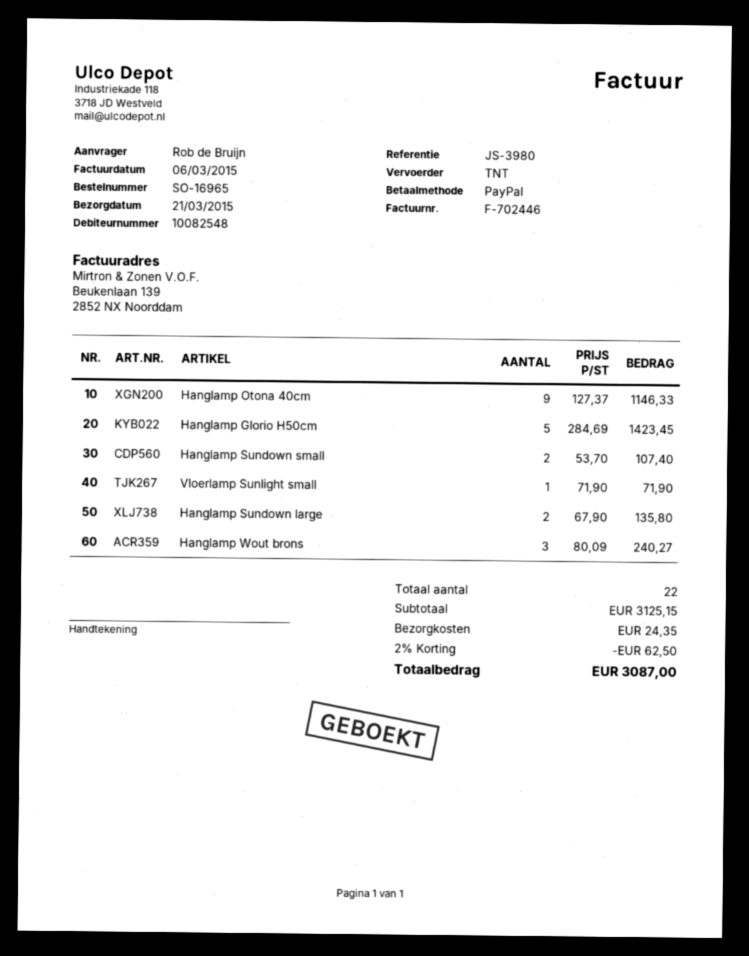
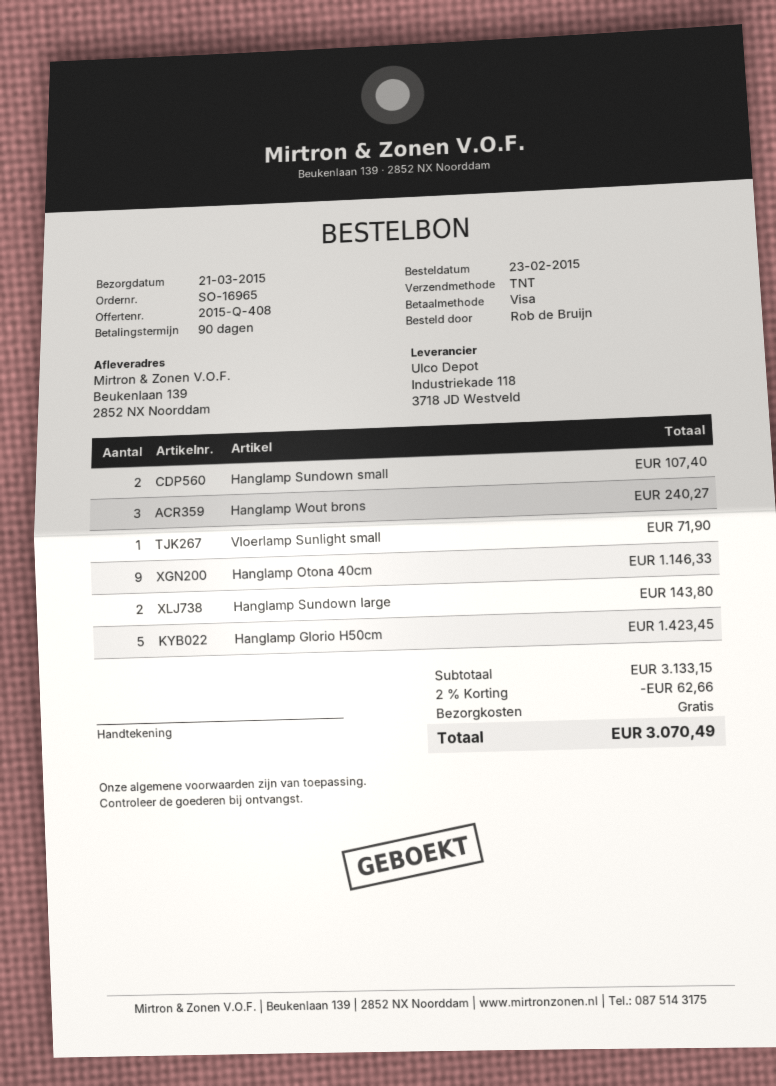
payment method: PayPal -> Visa
Hanglamp Sundown large: 2 for 135.80 -> 2 for 143.80
subtotal: 3125.15 -> 3133.15
discount: 2% = 62.50 -> 2% = 62.66
shipping: 24.35 -> 0.00
total: 3087.00 -> 3070.49

